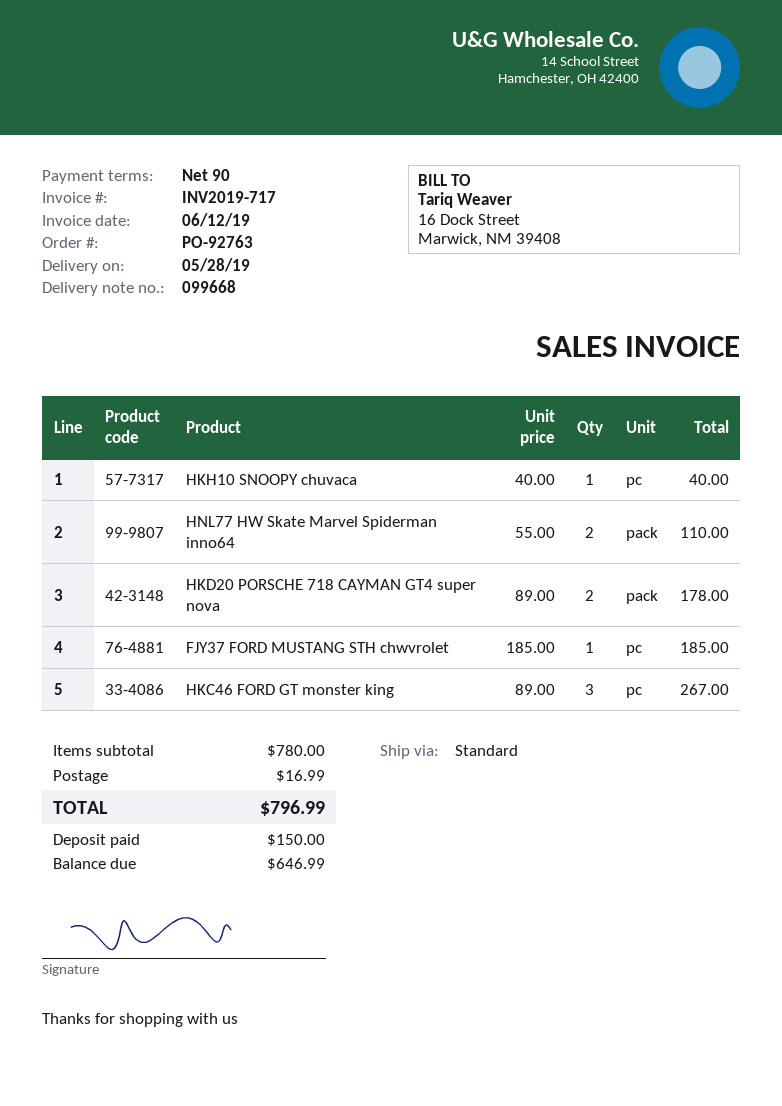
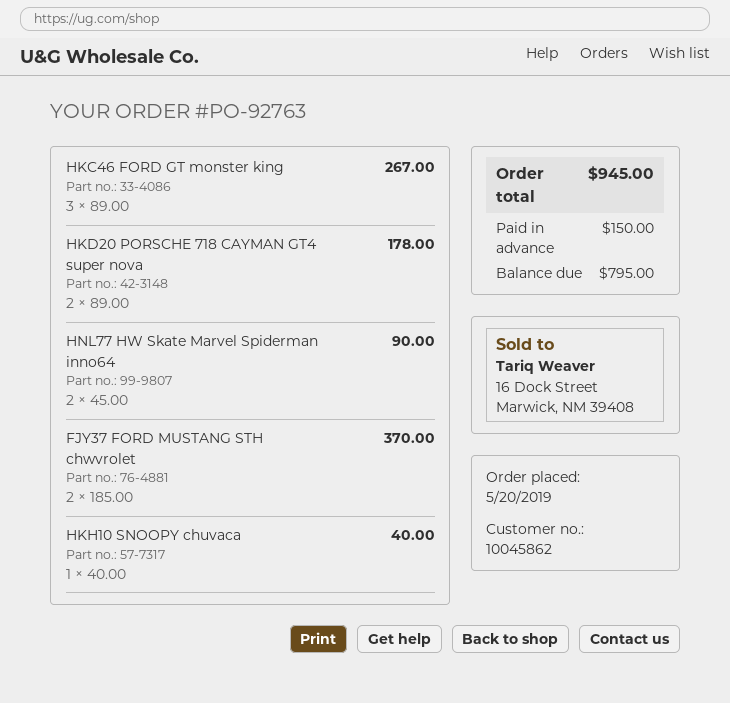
HNL77 HW Skate Marvel Spiderman inno64: 2 x 55.00 = 110.00 -> 2 x 45.00 = 90.00
FJY37 FORD MUSTANG STH chwvrolet: 1 x 185.00 = 185.00 -> 2 x 185.00 = 370.00
shipping: 16.99 -> none
total: 796.99 -> 945.00
balance: 646.99 -> 795.00

